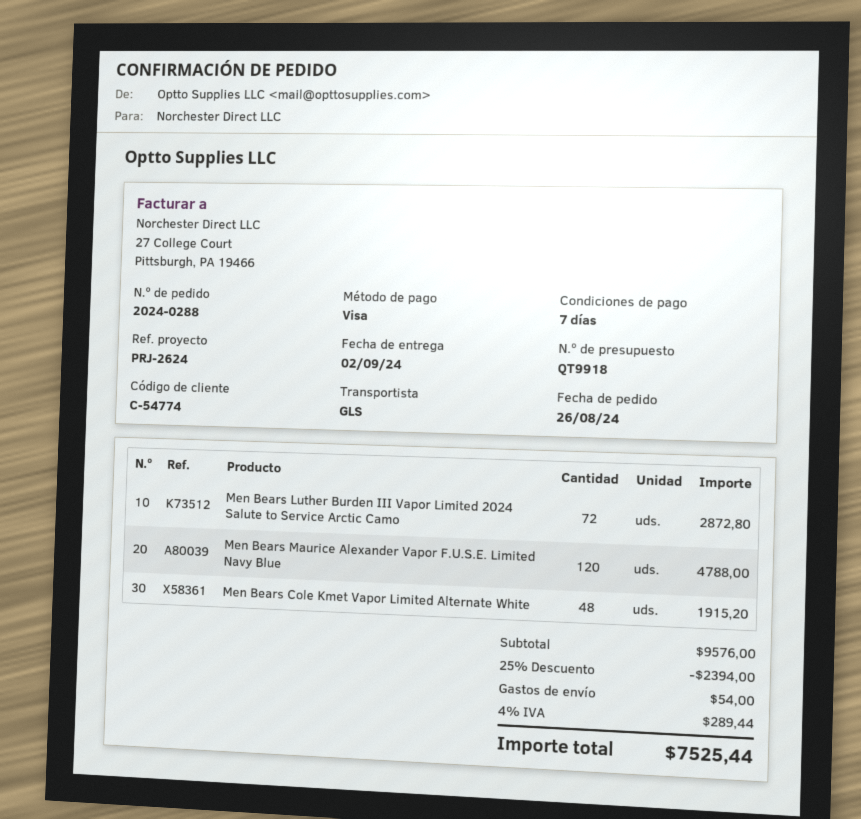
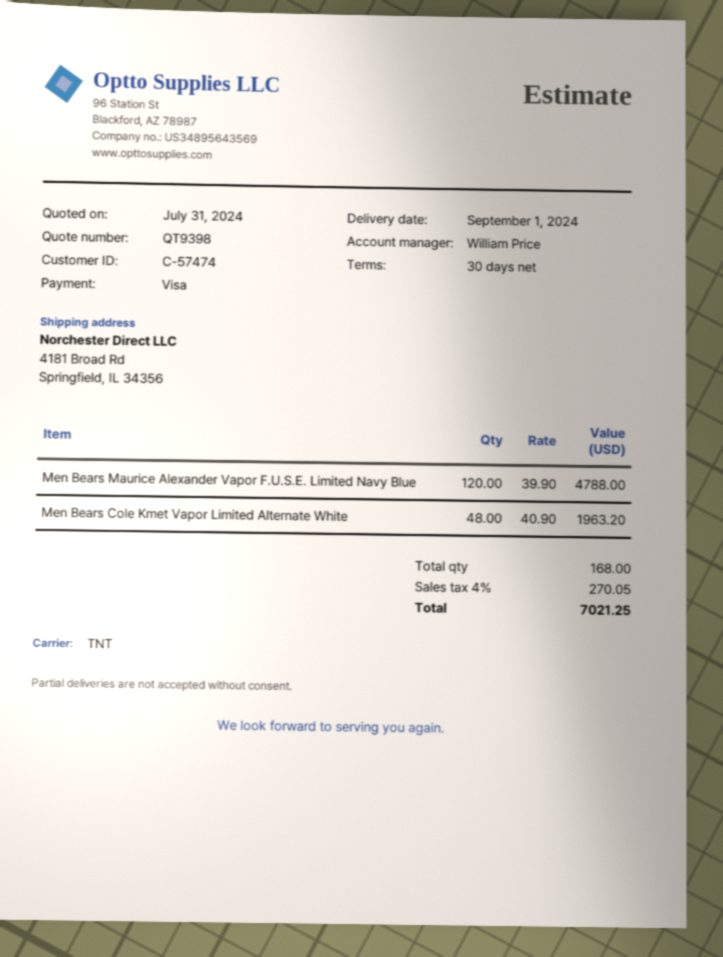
quote number: QT9918 -> QT9398
delivery date: 2024-09-02 -> 2024-09-01
payment terms: 7 days -> 30 days
customer number: C-54774 -> C-57474
shipping method: GLS -> TNT
Men Bears Luther Burden III Vapor Limited 2024 Salute to Service Arctic Camo: 72 for 2872.80 -> none
Men Bears Cole Kmet Vapor Limited Alternate White: 48 for 1915.20 -> 48 for 1963.20
discount: 25% = 2394.00 -> none
shipping: 54.00 -> none
tax: 4% = 289.44 -> 4% = 270.05
total: 7525.44 -> 7021.25

